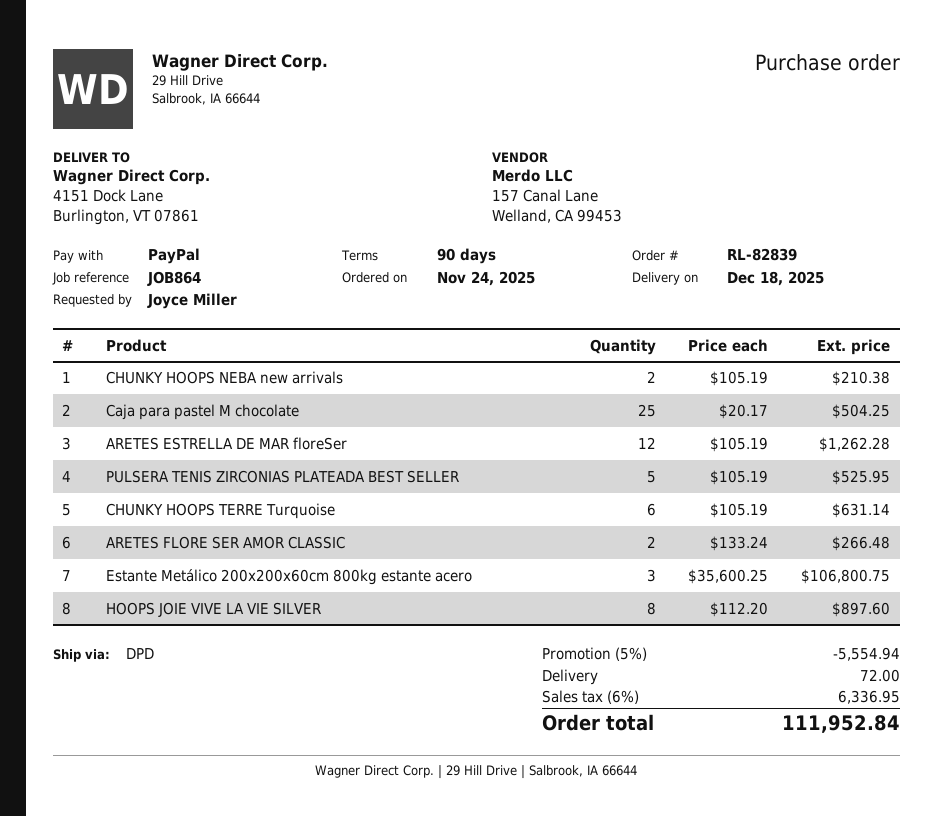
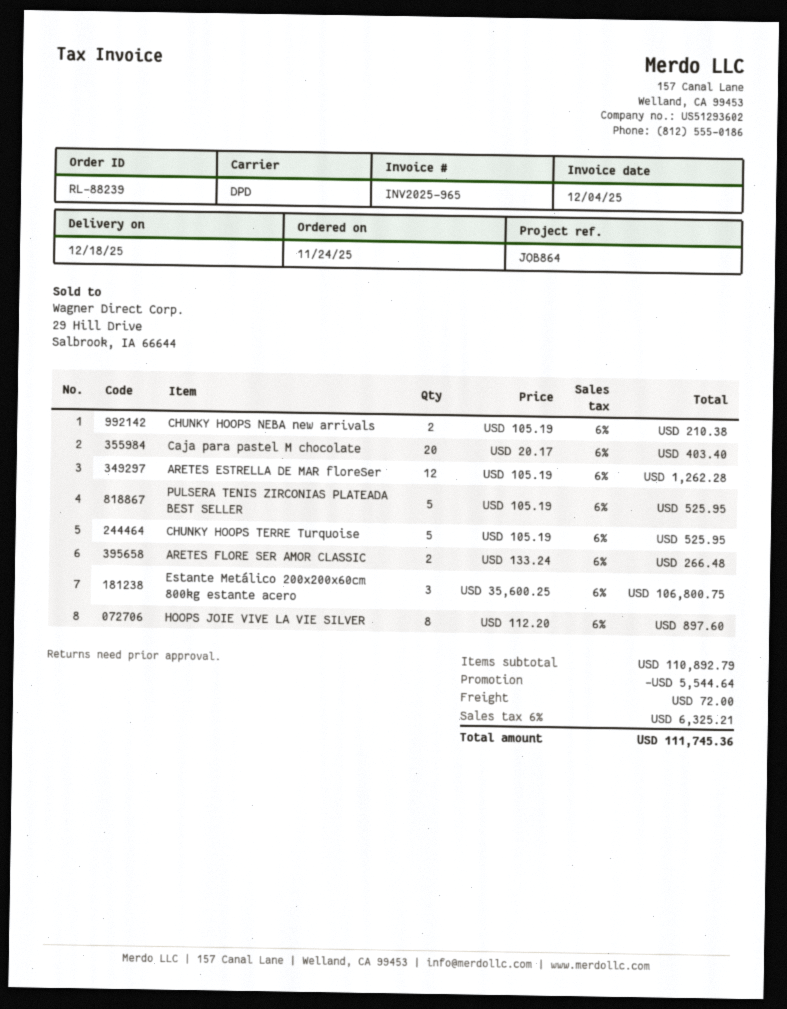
order number: RL-82839 -> RL-88239
Caja para pastel M chocolate: 25 x 20.17 = 504.25 -> 20 x 20.17 = 403.40
CHUNKY HOOPS TERRE Turquoise: 6 x 105.19 = 631.14 -> 5 x 105.19 = 525.95
discount: 5554.94 -> 5544.64
tax: 6% = 6336.95 -> 6% = 6325.21
total: 111952.84 -> 111745.36

